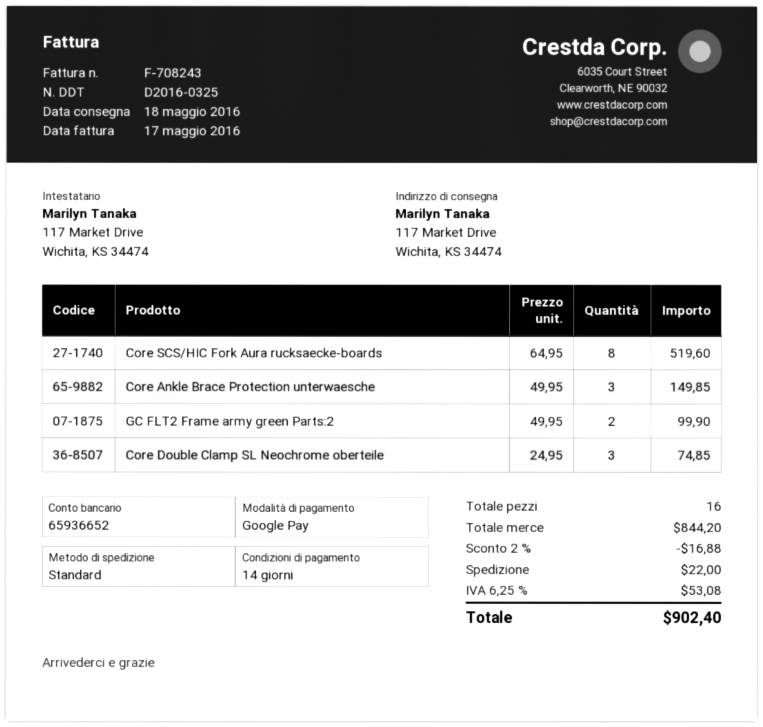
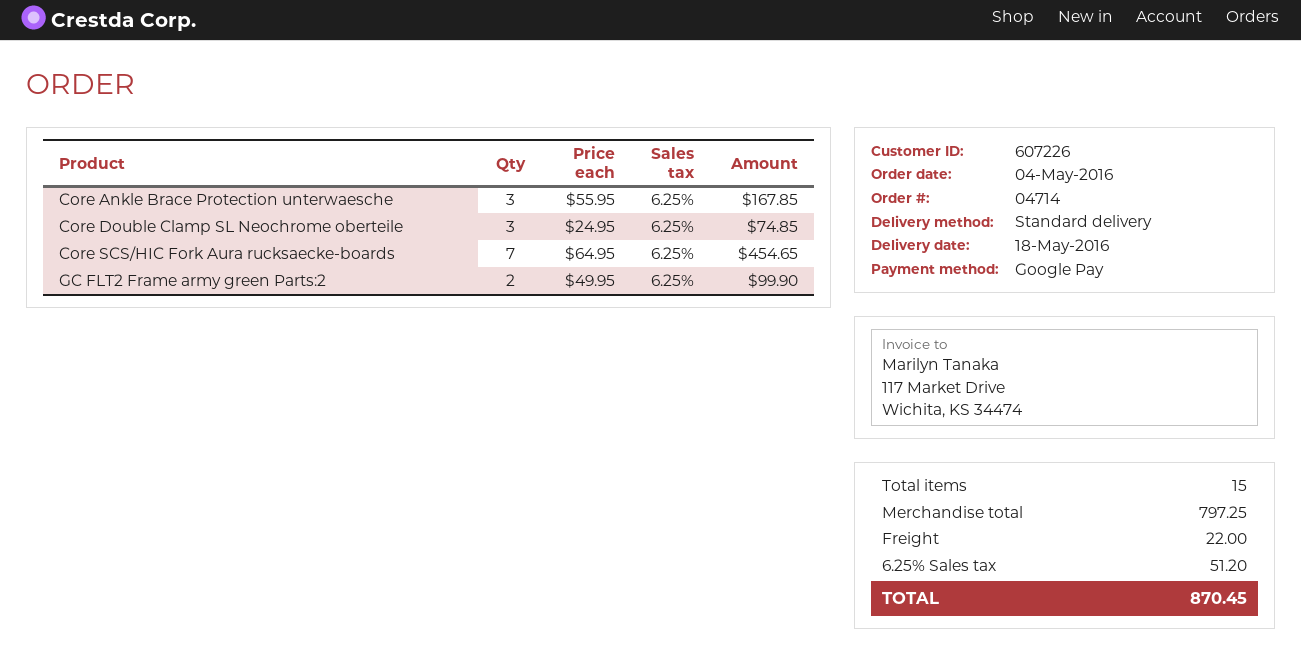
Core SCS/HIC Fork Aura rucksaecke-boards: 8 x 64.95 = 519.60 -> 7 x 64.95 = 454.65
Core Ankle Brace Protection unterwaesche: 3 x 49.95 = 149.85 -> 3 x 55.95 = 167.85
total quantity: 16 -> 15
subtotal: 844.20 -> 797.25
discount: 2% = 16.88 -> none
tax: 6.25% = 53.08 -> 6.25% = 51.20
total: 902.40 -> 870.45

